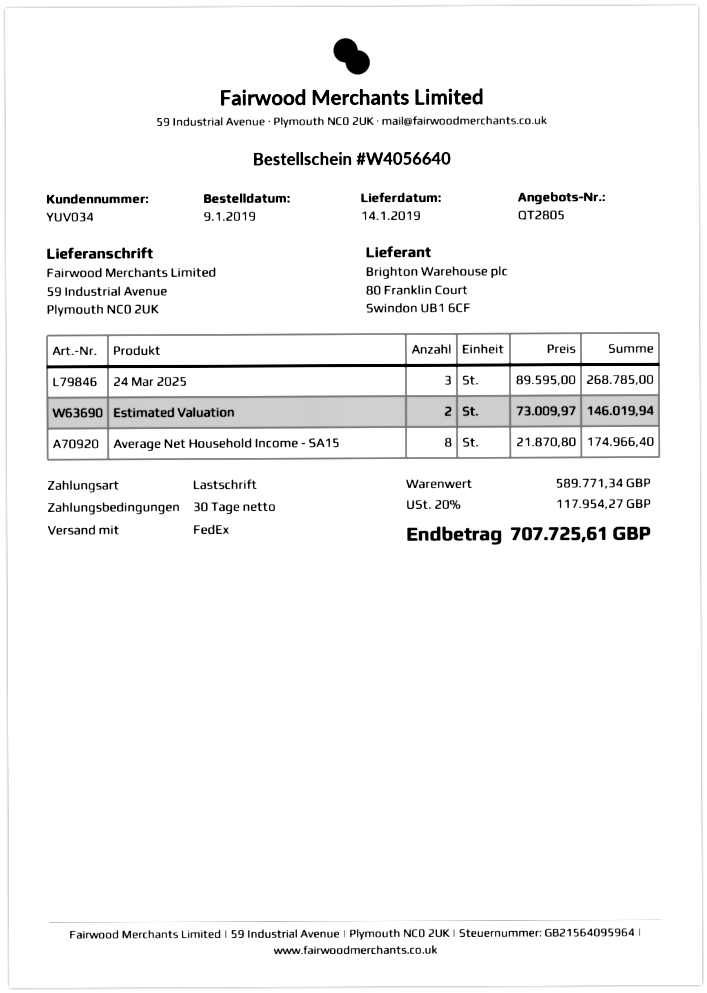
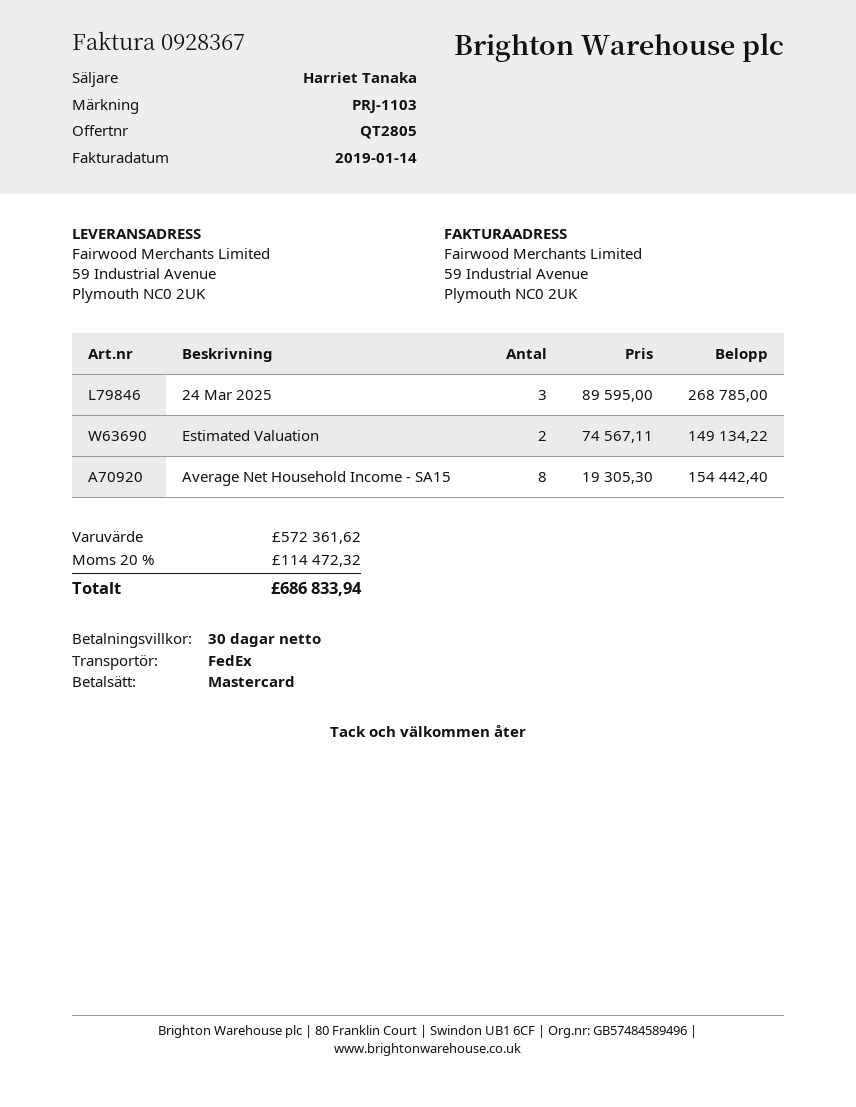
payment method: direct debit -> Mastercard
Estimated Valuation: 2 x 73009.97 = 146019.94 -> 2 x 74567.11 = 149134.22
Average Net Household Income - SA15: 8 x 21870.80 = 174966.40 -> 8 x 19305.30 = 154442.40
subtotal: 589771.34 -> 572361.62
tax: 20% = 117954.27 -> 20% = 114472.32
total: 707725.61 -> 686833.94

